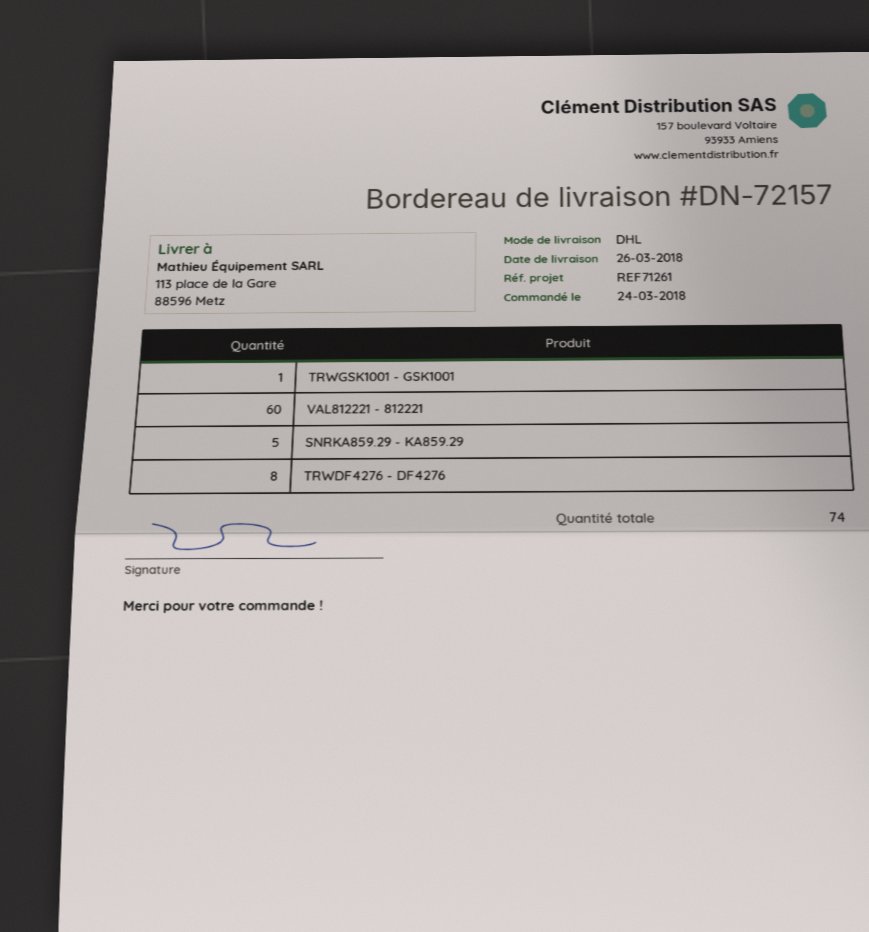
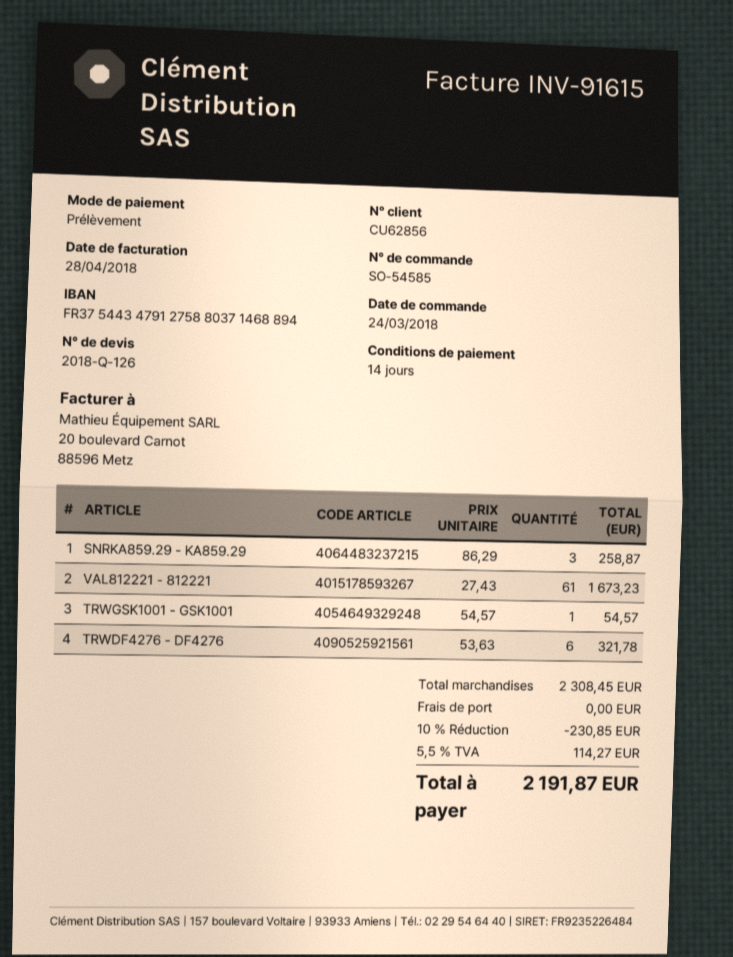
VAL812221 - 812221: 60 -> 61
SNRKA859.29 - KA859.29: 5 -> 3
TRWDF4276 - DF4276: 8 -> 6

